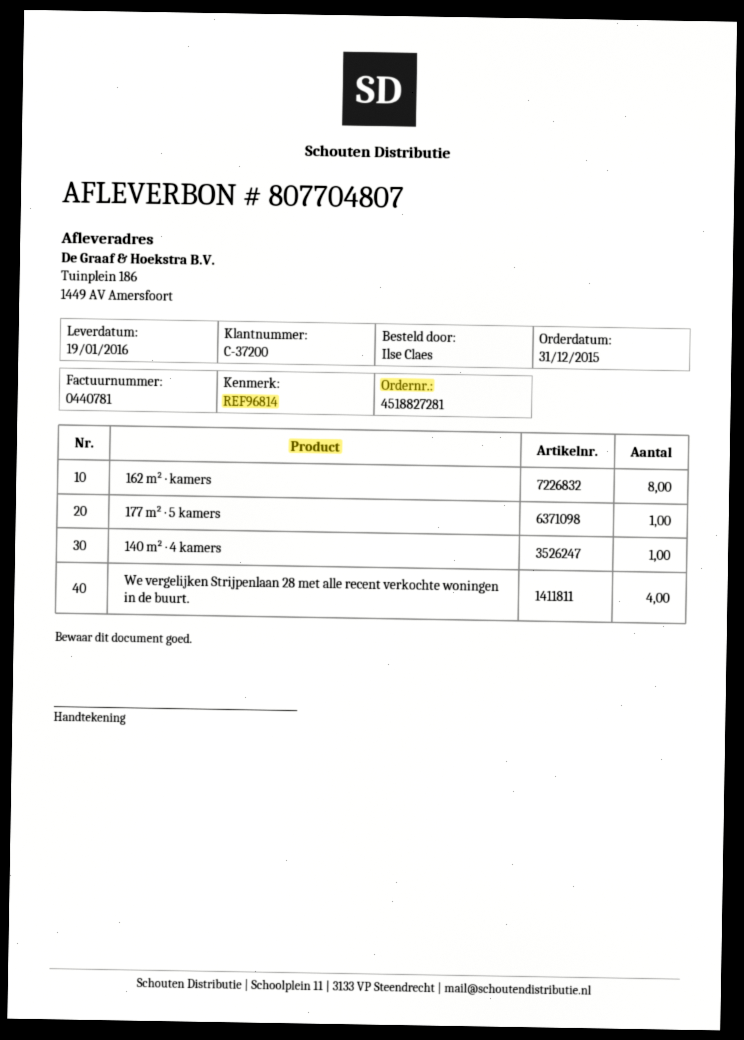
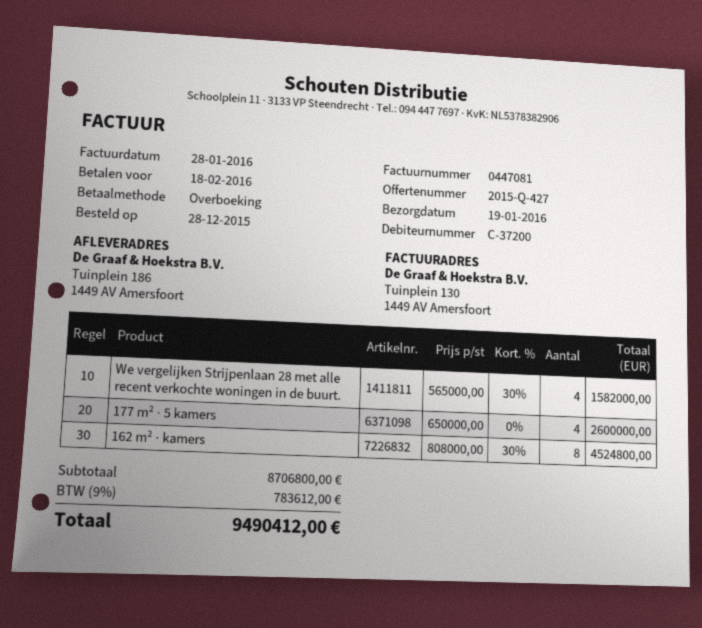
order date: 2015-12-31 -> 2015-12-28
invoice number: 0440781 -> 0447081
177 m² · 5 kamers: 1 -> 4
140 m² · 4 kamers: 1 -> none

